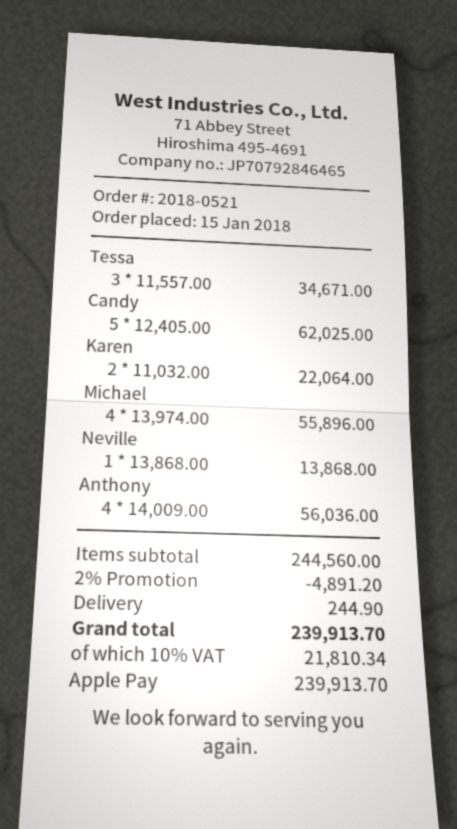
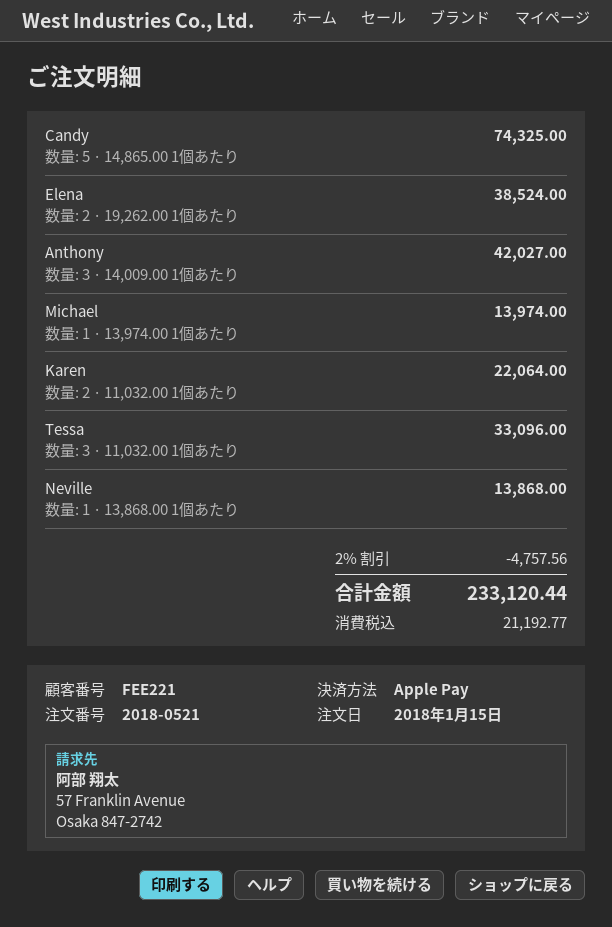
Tessa: 3 x 11557.00 = 34671.00 -> 3 x 11032.00 = 33096.00
Candy: 5 x 12405.00 = 62025.00 -> 5 x 14865.00 = 74325.00
Michael: 4 x 13974.00 = 55896.00 -> 1 x 13974.00 = 13974.00
Anthony: 4 x 14009.00 = 56036.00 -> 3 x 14009.00 = 42027.00
Elena: none -> 2 x 19262.00 = 38524.00
discount: 2% = 4891.20 -> 2% = 4757.56
shipping: 244.90 -> none
tax: 21810.34 -> 21192.77
total: 239913.70 -> 233120.44

